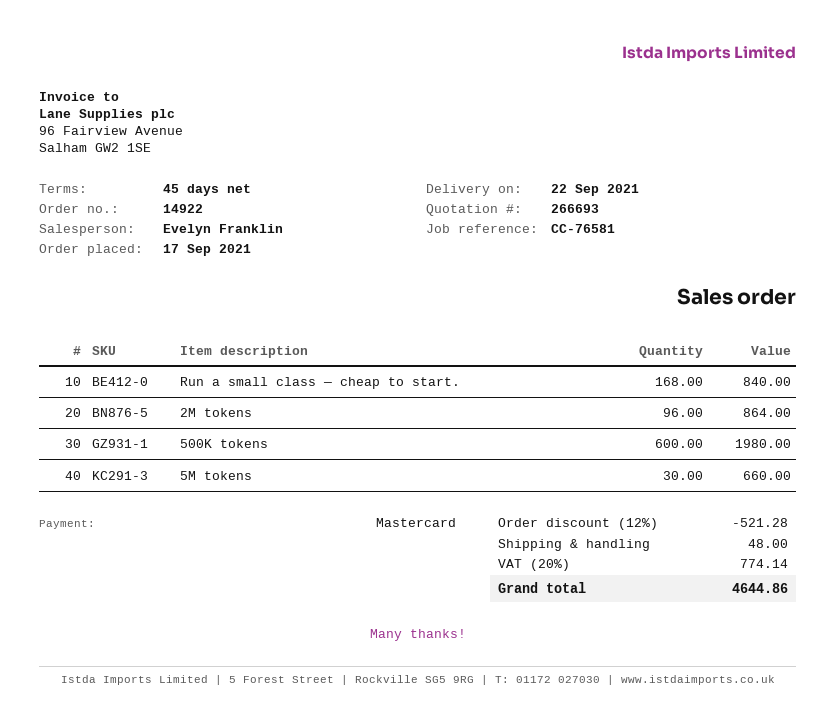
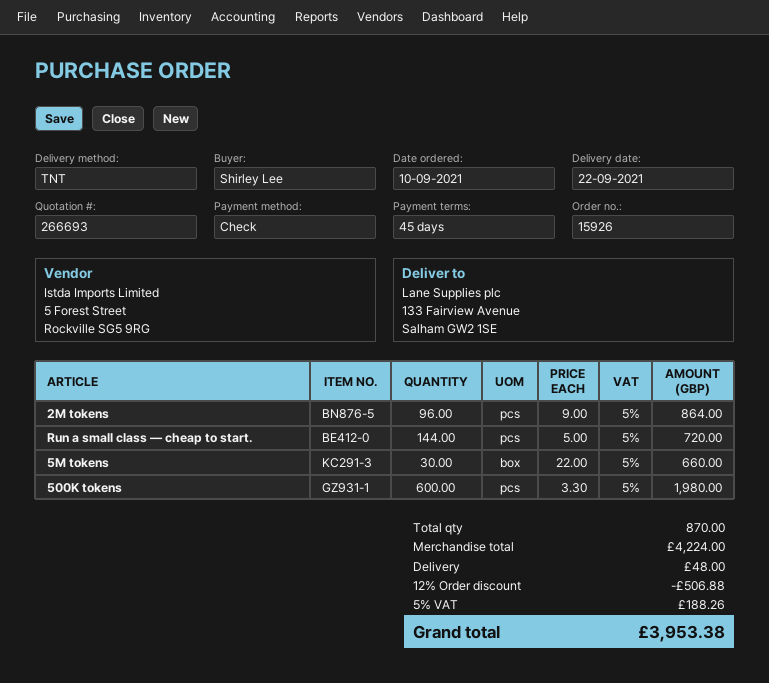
order number: 14922 -> 15926
order date: 2021-09-17 -> 2021-09-10
payment method: Mastercard -> cheque
Run a small class — cheap to start.: 168 for 840.00 -> 144 for 720.00
discount: 12% = 521.28 -> 12% = 506.88
tax: 20% = 774.14 -> 5% = 188.26
total: 4644.86 -> 3953.38

